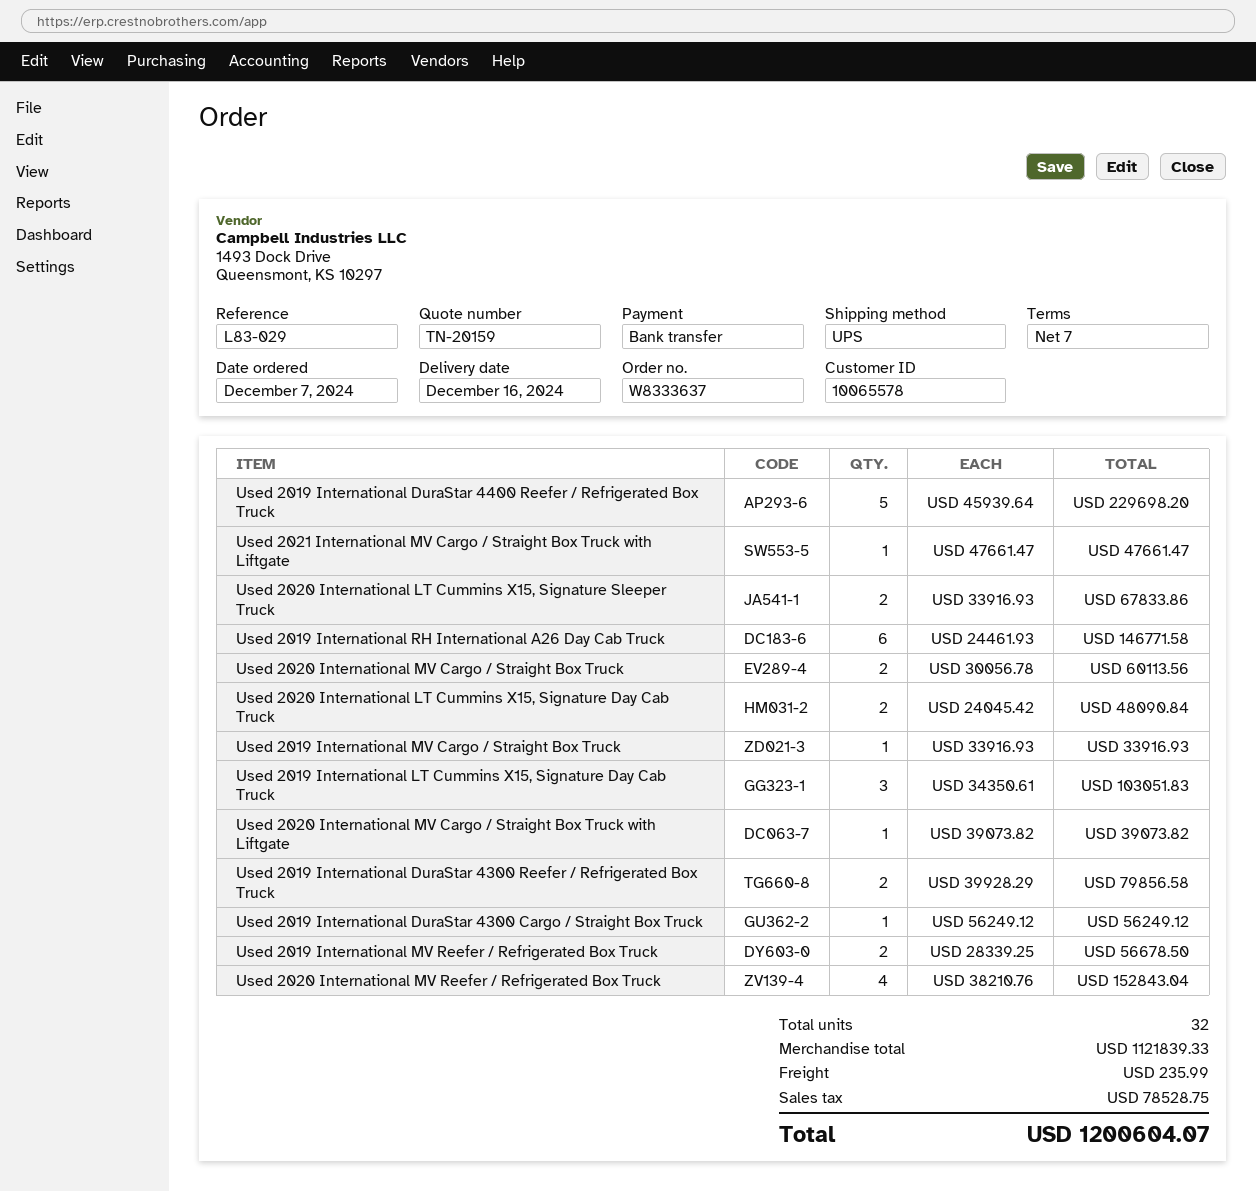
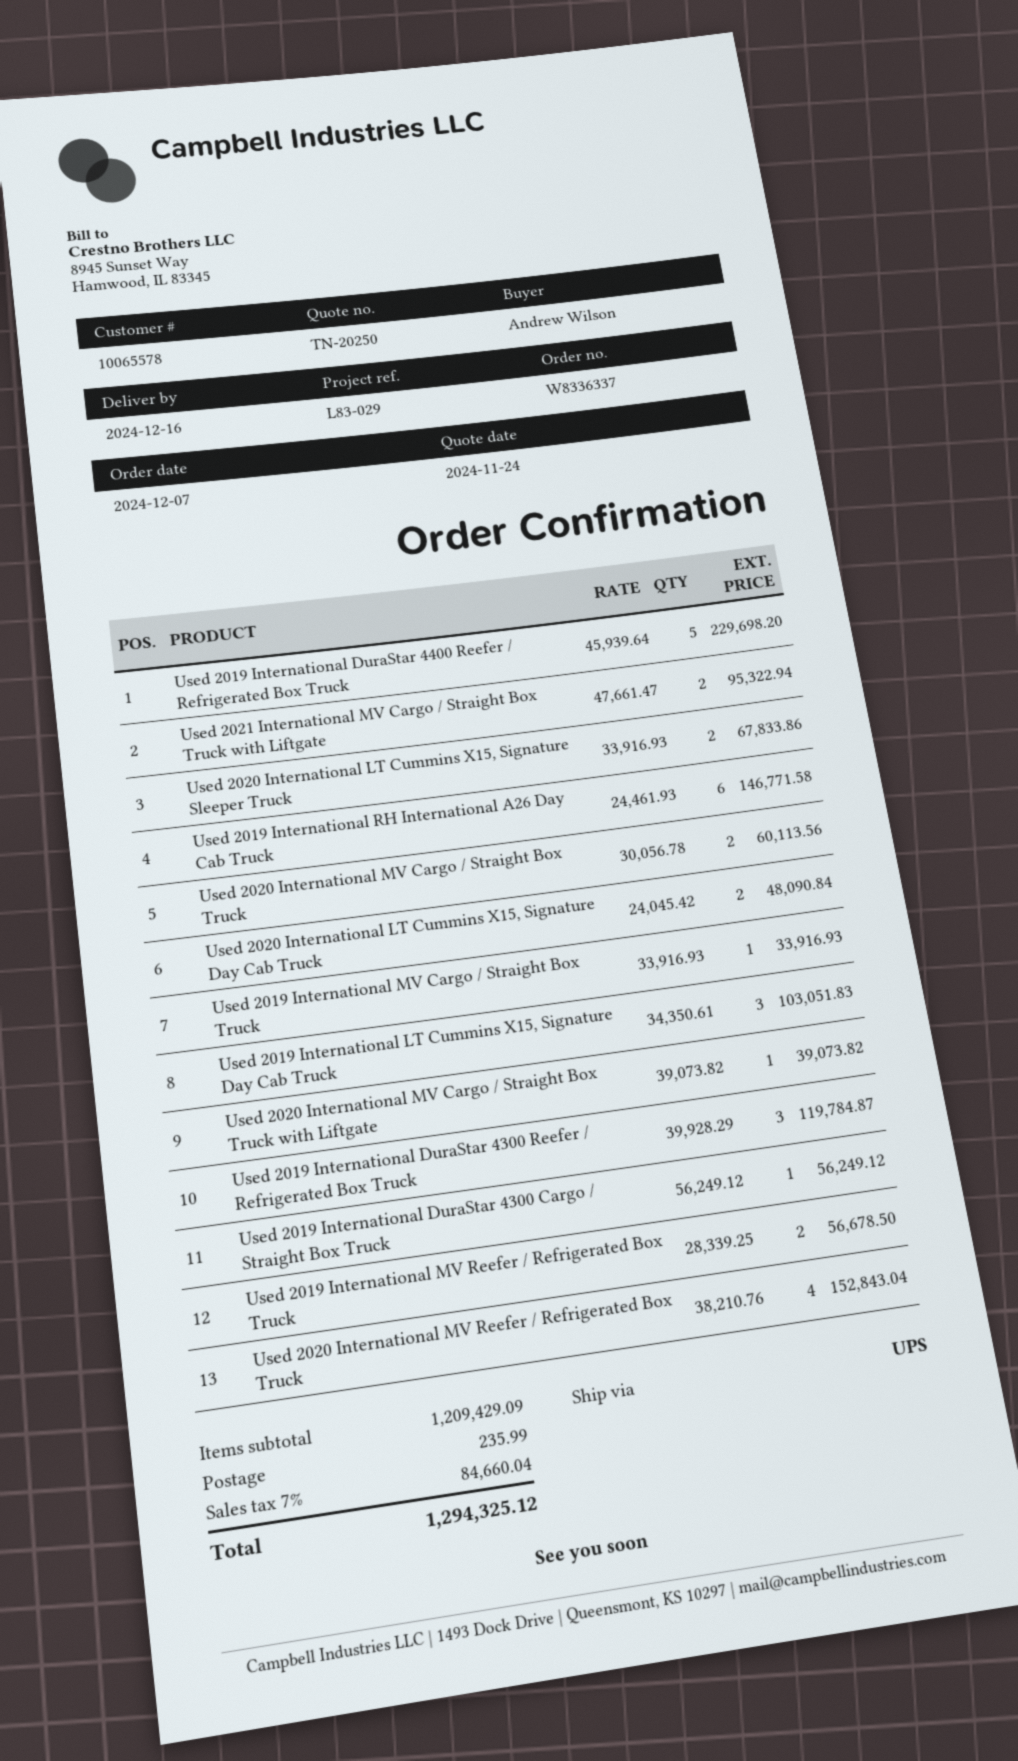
quote number: TN-20159 -> TN-20250
order number: W8333637 -> W8336337
Used 2021 International MV Cargo / Straight Box Truck with Liftgate: 1 x 47661.47 = 47661.47 -> 2 x 47661.47 = 95322.94
Used 2019 International DuraStar 4300 Reefer / Refrigerated Box Truck: 2 x 39928.29 = 79856.58 -> 3 x 39928.29 = 119784.87
subtotal: 1121839.33 -> 1209429.09
tax: 78528.75 -> 84660.04
total: 1200604.07 -> 1294325.12

